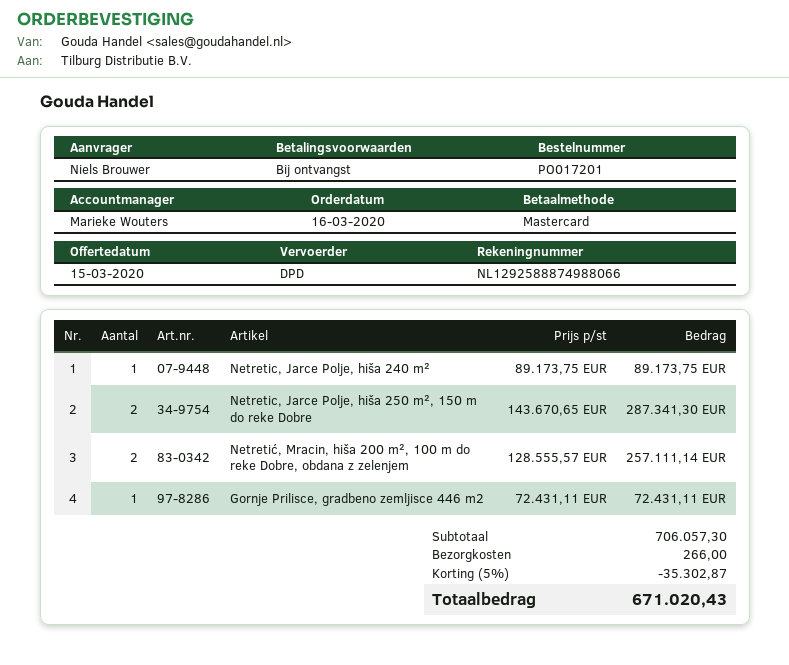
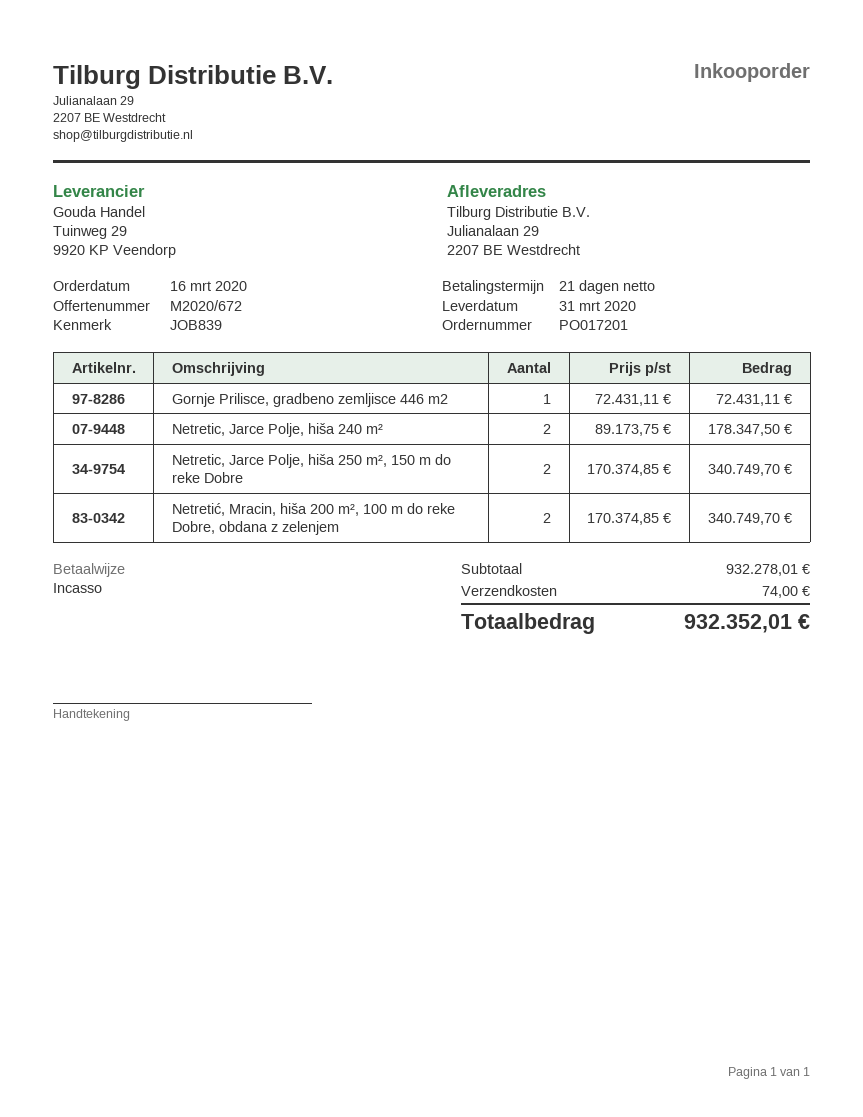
payment terms: on receipt -> 21 days
payment method: Mastercard -> direct debit
Netretic, Jarce Polje, hiša 240 m²: 1 x 89173.75 = 89173.75 -> 2 x 89173.75 = 178347.50
Netretic, Jarce Polje, hiša 250 m², 150 m do reke Dobre: 2 x 143670.65 = 287341.30 -> 2 x 170374.85 = 340749.70
Netretić, Mracin, hiša 200 m², 100 m do reke Dobre, obdana z zelenjem: 2 x 128555.57 = 257111.14 -> 2 x 170374.85 = 340749.70
subtotal: 706057.30 -> 932278.01
discount: 5% = 35302.87 -> none
shipping: 266.00 -> 74.00
total: 671020.43 -> 932352.01

